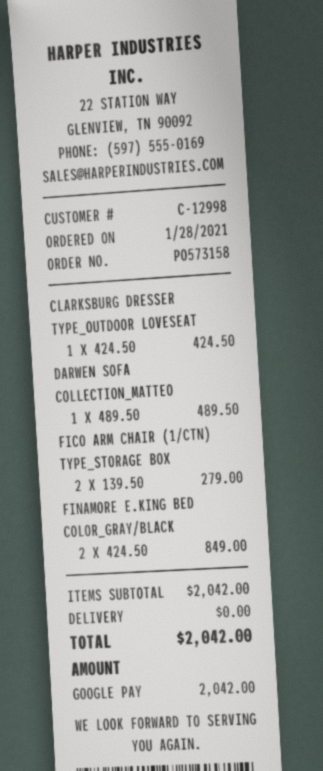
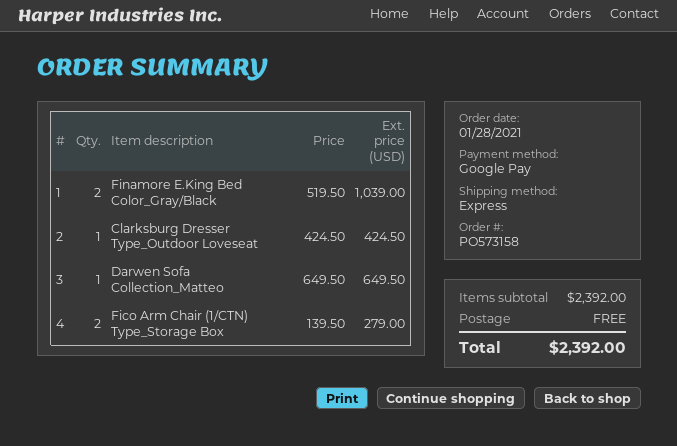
DARWEN SOFA COLLECTION_MATTEO: 1 x 489.50 = 489.50 -> 1 x 649.50 = 649.50
FINAMORE E.KING BED COLOR_GRAY/BLACK: 2 x 424.50 = 849.00 -> 2 x 519.50 = 1039.00
subtotal: 2042.00 -> 2392.00
total: 2042.00 -> 2392.00

